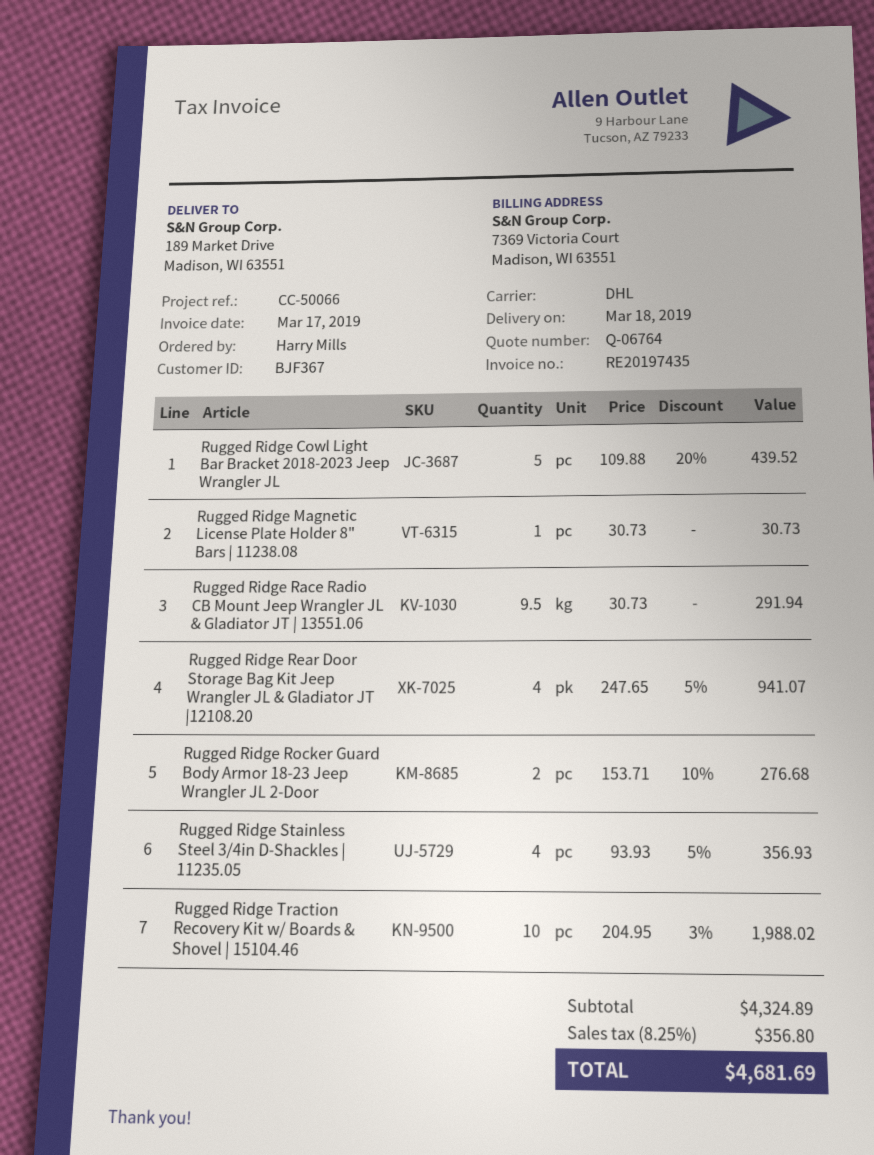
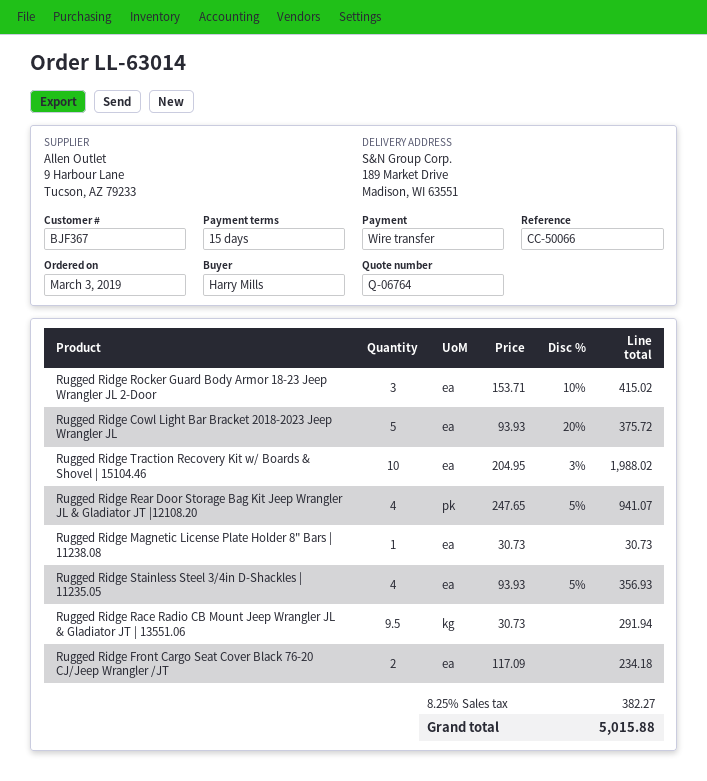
Rugged Ridge Cowl Light Bar Bracket 2018-2023 Jeep Wrangler JL: 5 x 109.88 - 20% = 439.52 -> 5 x 93.93 - 20% = 375.72
Rugged Ridge Rocker Guard Body Armor 18-23 Jeep Wrangler JL 2-Door: 2 x 153.71 - 10% = 276.68 -> 3 x 153.71 - 10% = 415.02
Rugged Ridge Front Cargo Seat Cover Black 76-20 CJ/Jeep Wrangler /JT: none -> 2 x 117.09 = 234.18
tax: 8.25% = 356.80 -> 8.25% = 382.27
total: 4681.69 -> 5015.88

